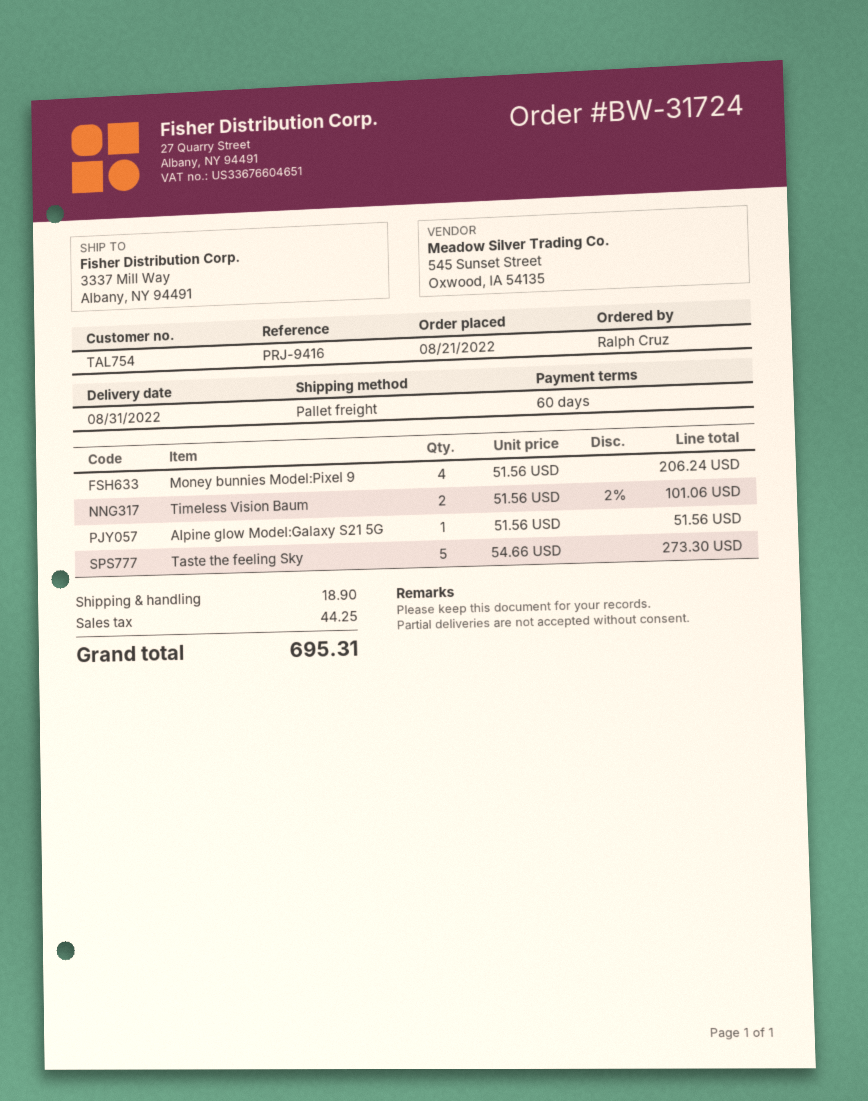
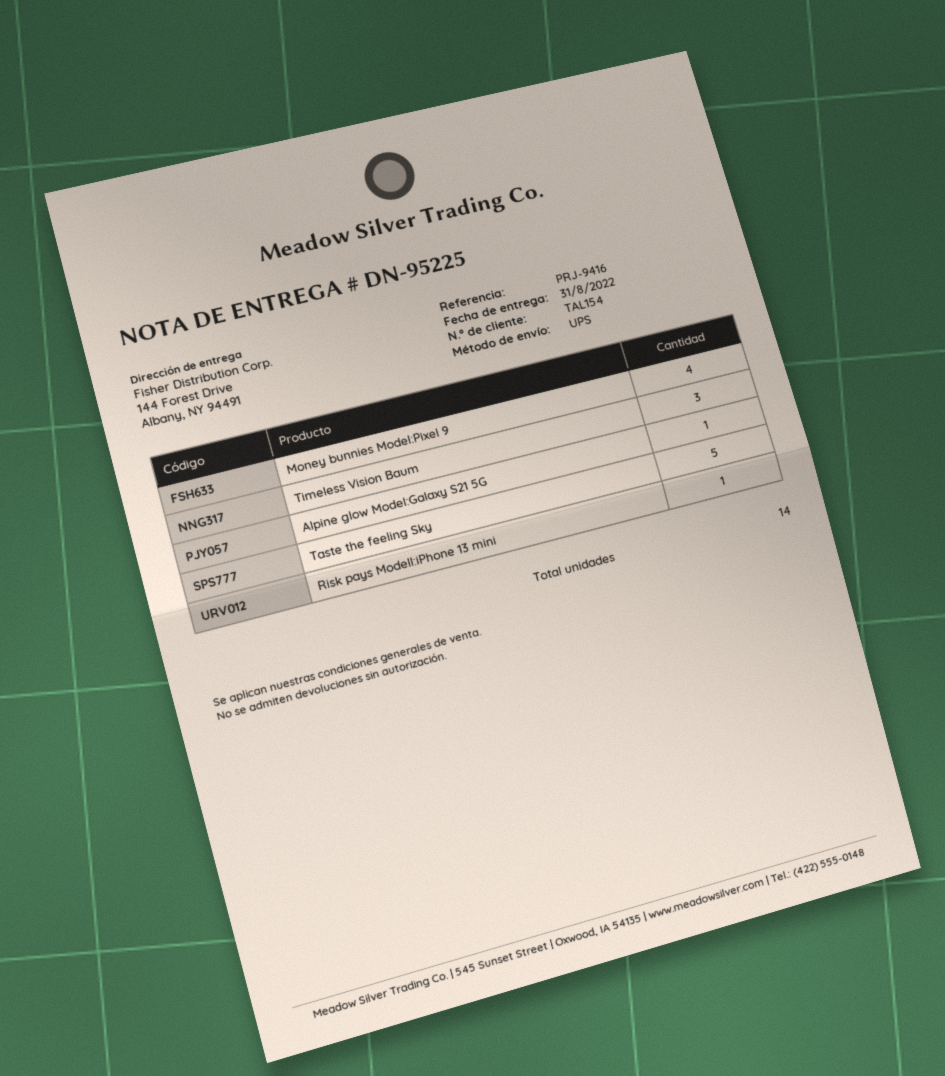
customer number: TAL754 -> TAL154
shipping method: pallet freight -> UPS
ship to: 3337 Mill Way, Albany, NY 94491 -> 144 Forest Drive, Albany, NY 94491
Timeless Vision Baum: 2 -> 3
Risk pays Modell:iPhone 13 mini: none -> 1

